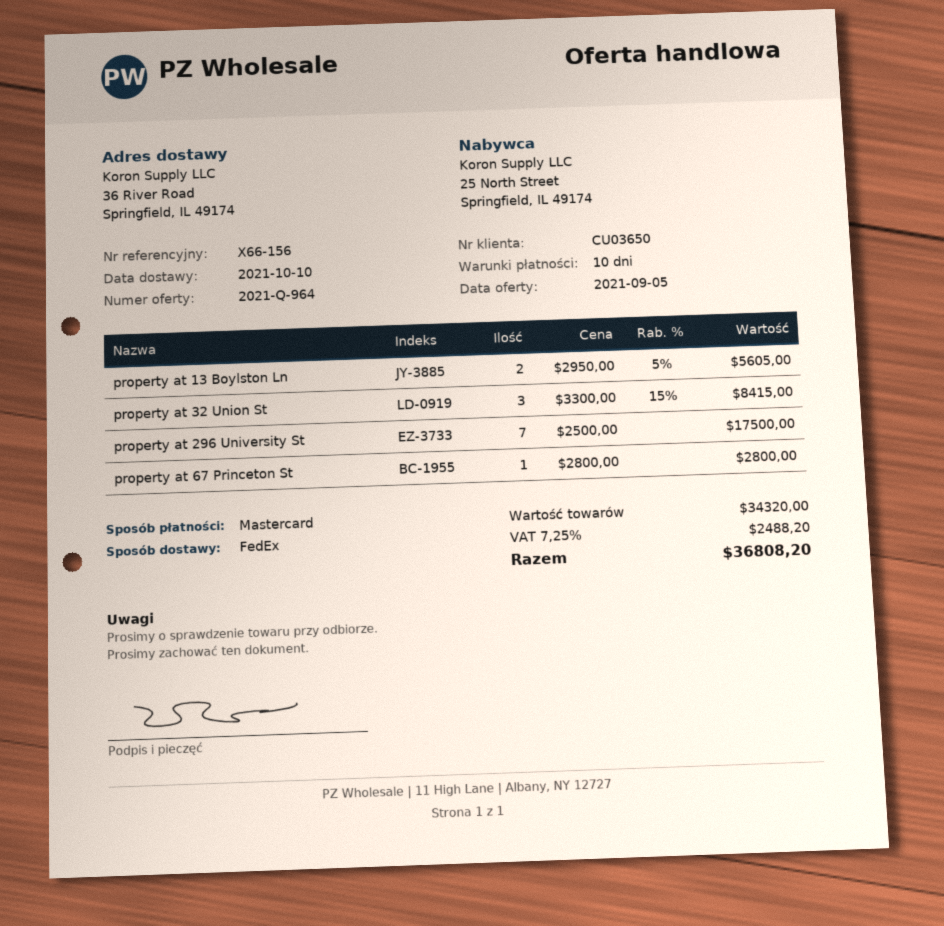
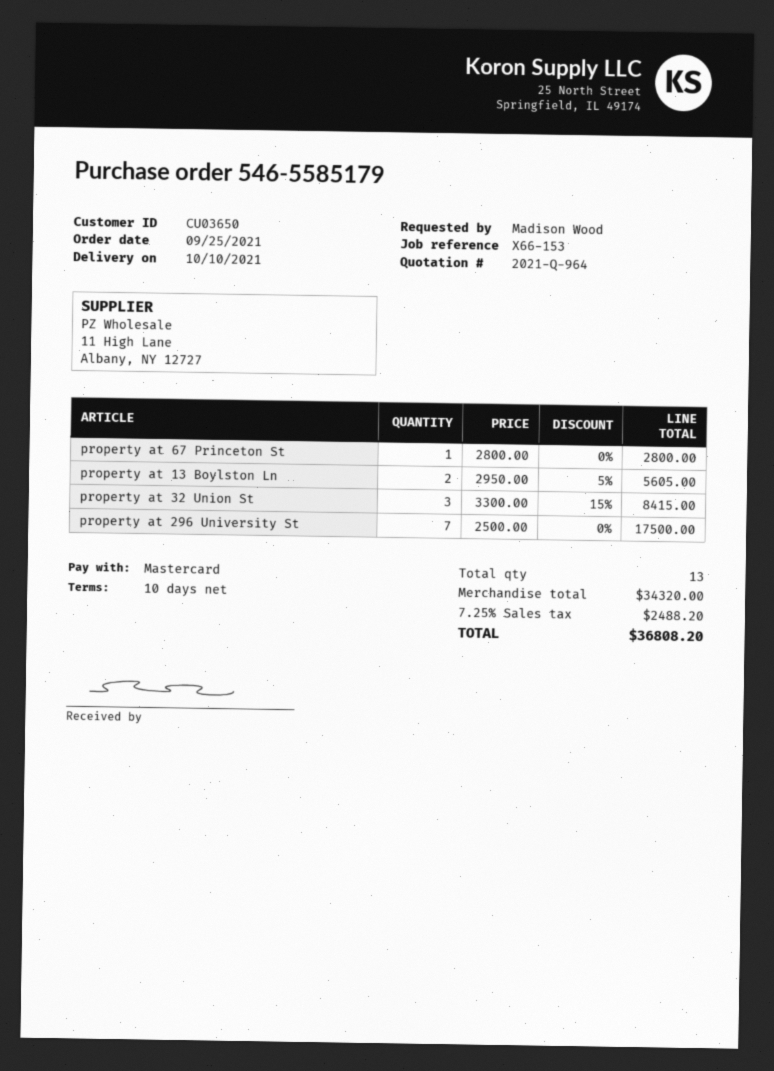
reference: X66-156 -> X66-153

